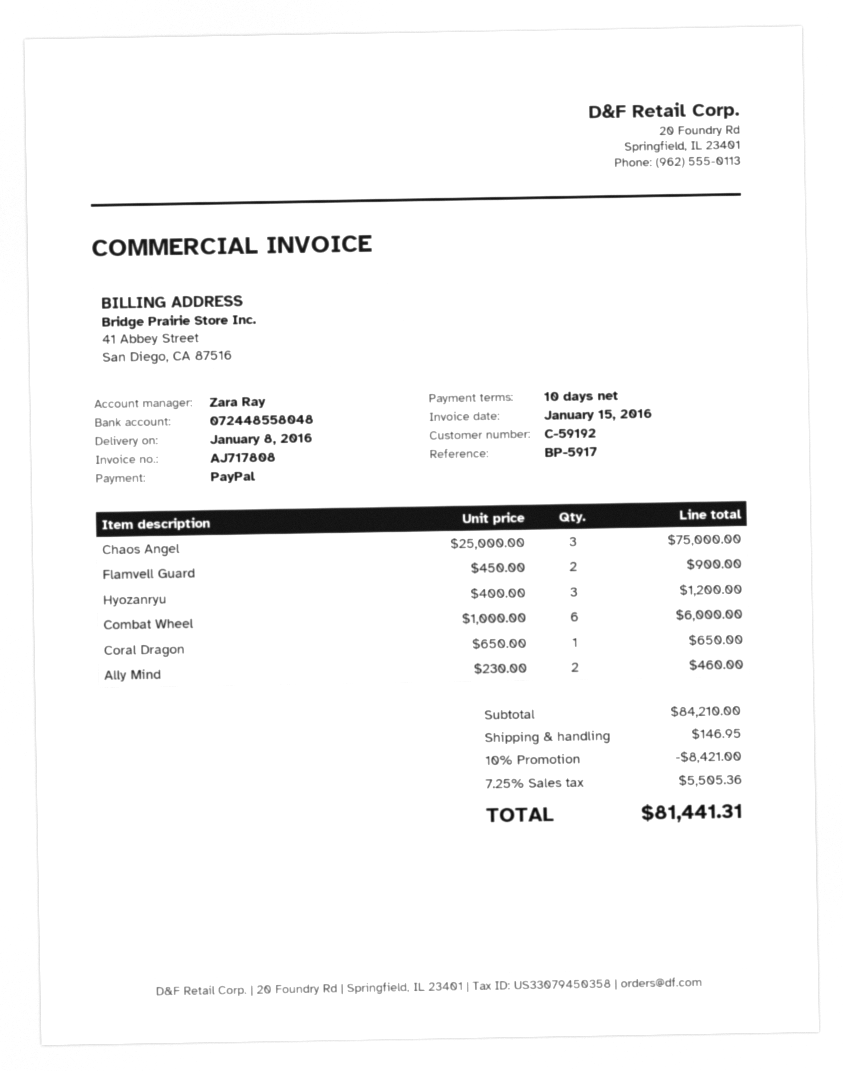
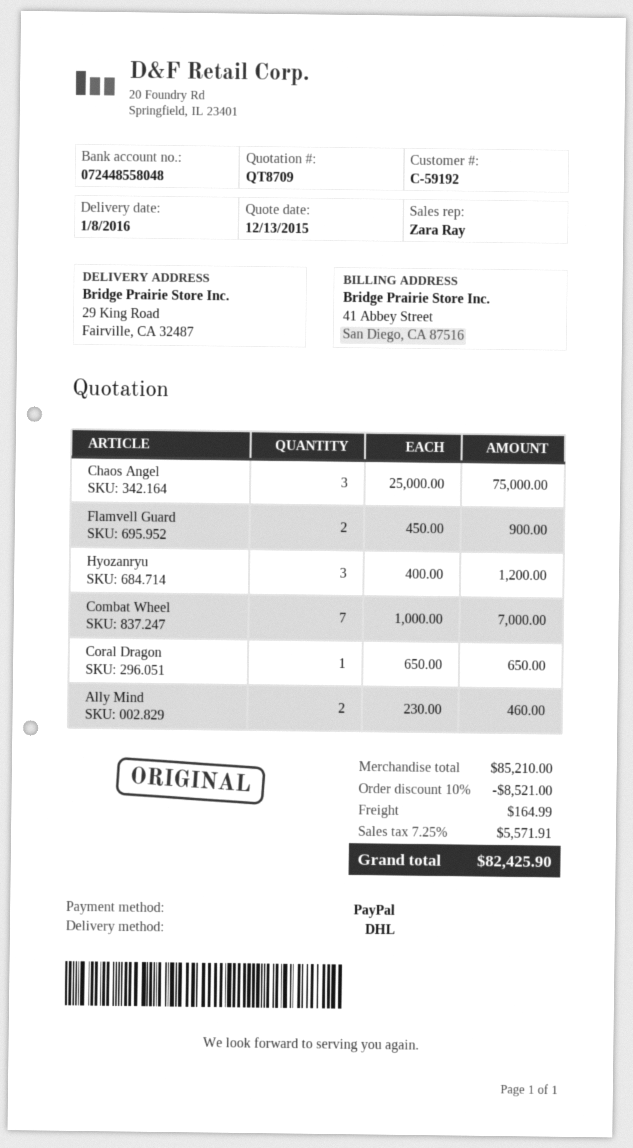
Combat Wheel: 6 x 1000.00 = 6000.00 -> 7 x 1000.00 = 7000.00
subtotal: 84210.00 -> 85210.00
discount: 10% = 8421.00 -> 10% = 8521.00
shipping: 146.95 -> 164.99
tax: 7.25% = 5505.36 -> 7.25% = 5571.91
total: 81441.31 -> 82425.90

